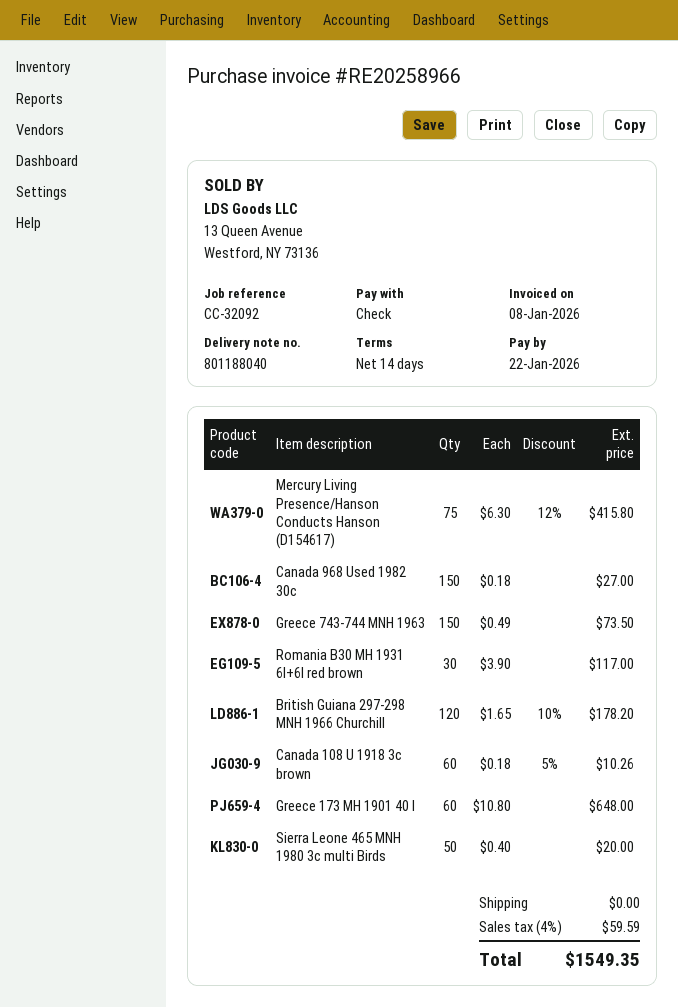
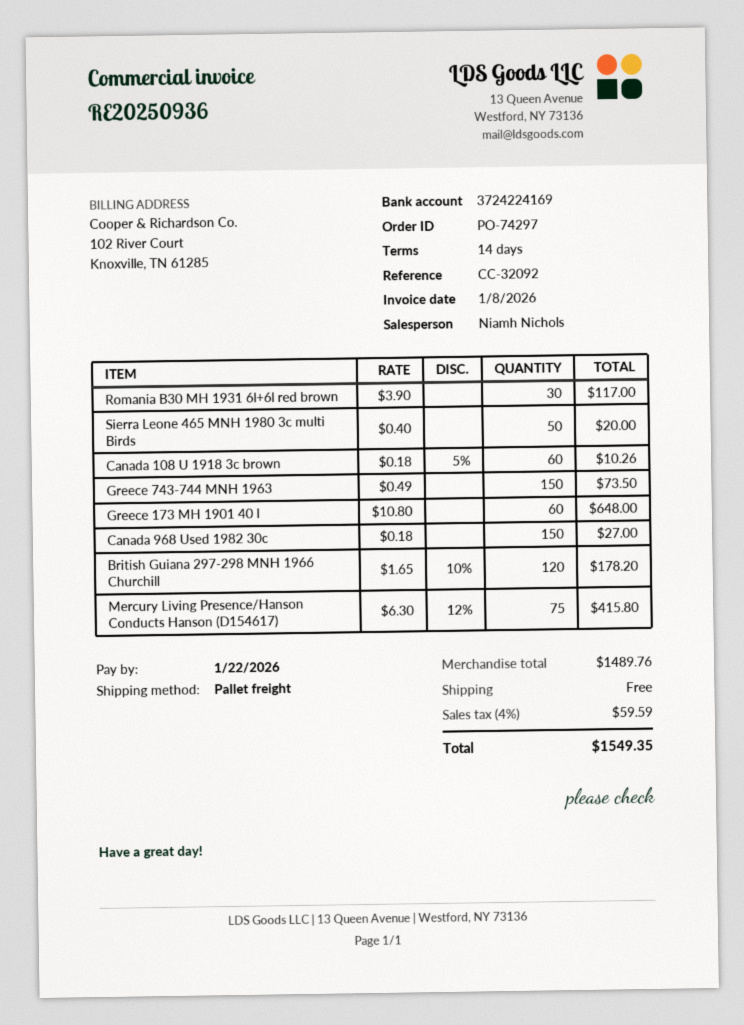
invoice number: RE20258966 -> RE20250936

